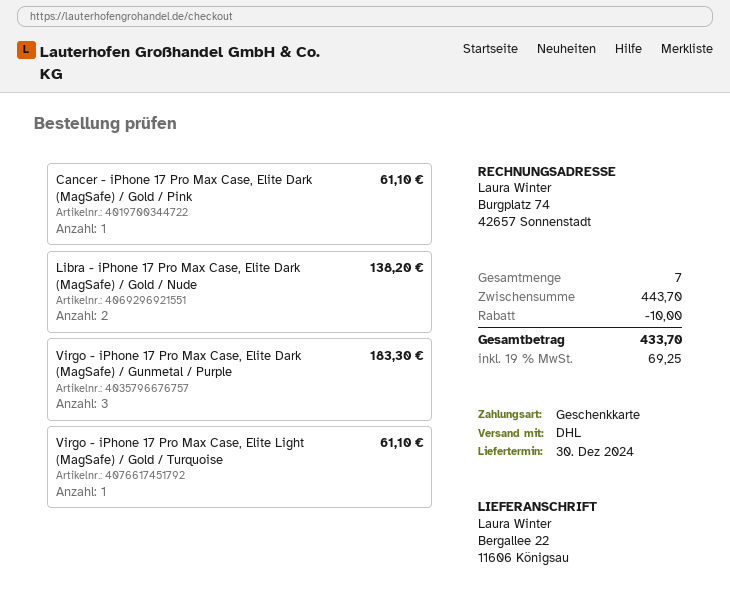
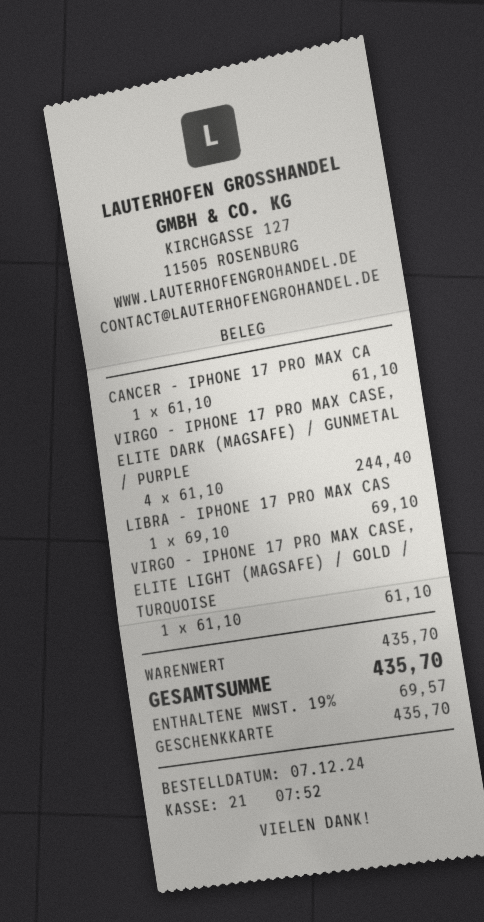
Libra - iPhone 17 Pro Max Case, Elite Dark (MagSafe) / Gold / Nude: 2 for 138.20 -> 1 for 69.10
Virgo - iPhone 17 Pro Max Case, Elite Dark (MagSafe) / Gunmetal / Purple: 3 for 183.30 -> 4 for 244.40
subtotal: 443.70 -> 435.70
discount: 10.00 -> none
tax: 19% = 69.25 -> 19% = 69.57
total: 433.70 -> 435.70

